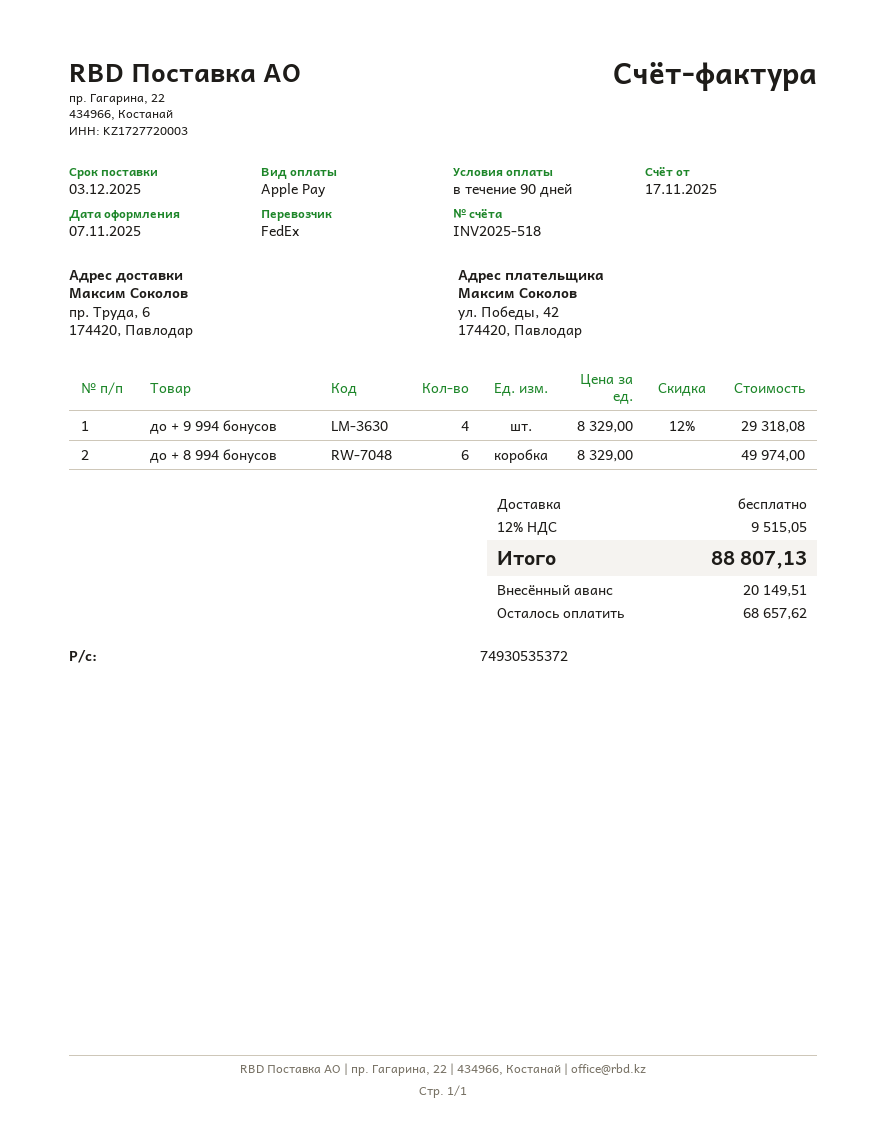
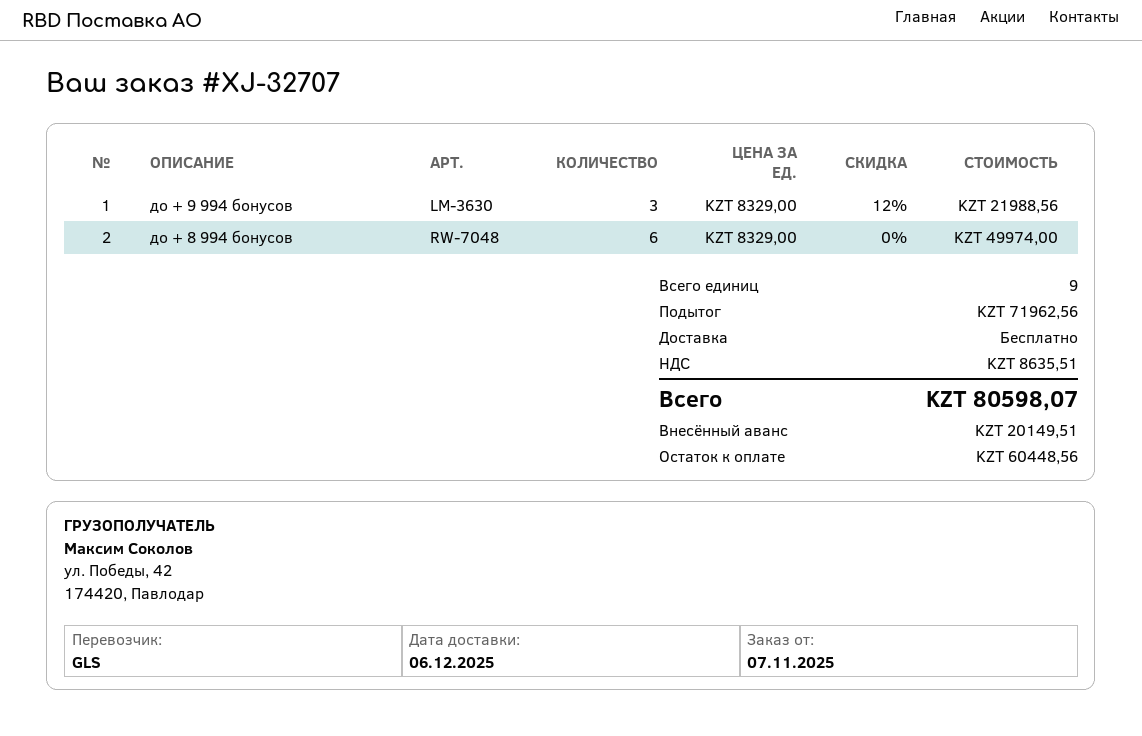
delivery date: 2025-12-03 -> 2025-12-06
shipping method: FedEx -> GLS
ship to: пр. Труда, 6, 174420, Павлодар -> ул. Победы, 42, 174420, Павлодар
до + 9 994 бонусов: 4 x 8329.00 - 12% = 29318.08 -> 3 x 8329.00 - 12% = 21988.56
tax: 9515.05 -> 8635.51
total: 88807.13 -> 80598.07
balance: 68657.62 -> 60448.56

